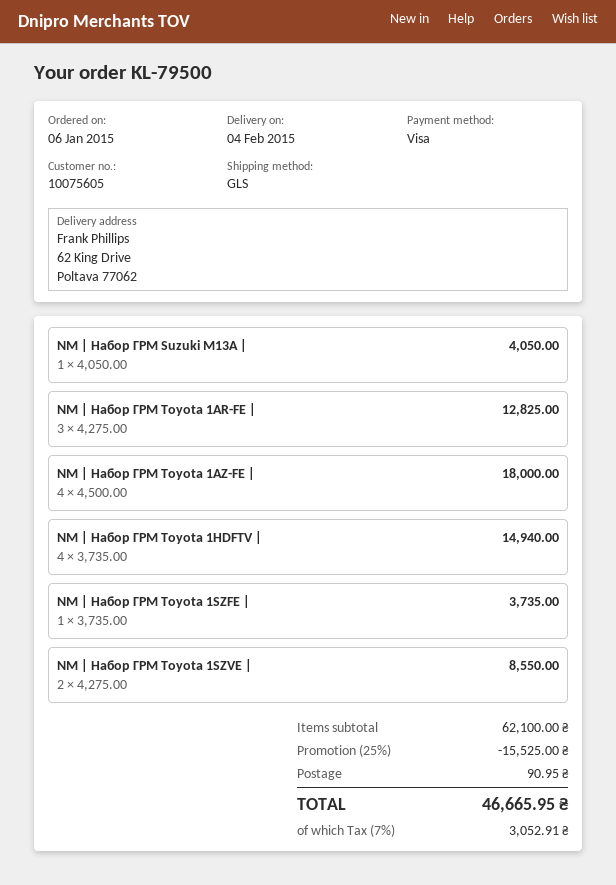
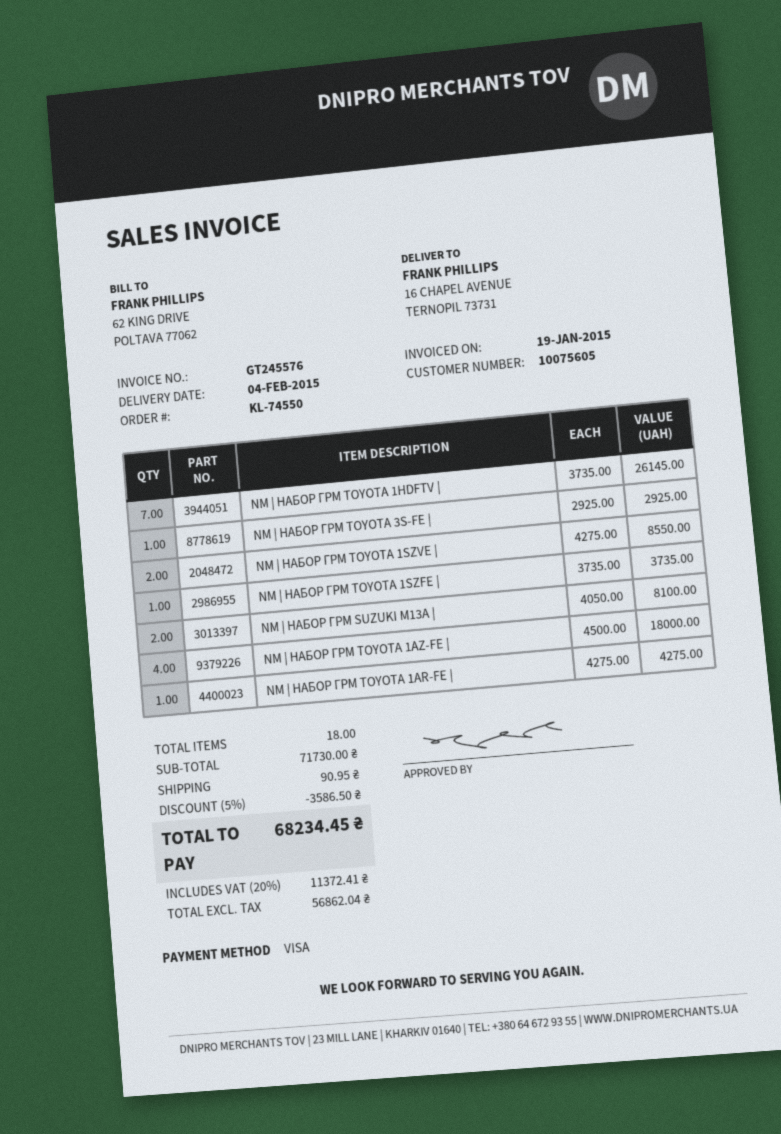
order number: KL-79500 -> KL-74550
ship to: 62 King Drive, Poltava 77062 -> 16 CHAPEL AVENUE, TERNOPIL 73731
NM | Набор ГРМ Suzuki M13A |: 1 x 4050.00 = 4050.00 -> 2 x 4050.00 = 8100.00
NM | Набор ГРМ Toyota 1AR-FE |: 3 x 4275.00 = 12825.00 -> 1 x 4275.00 = 4275.00
NM | Набор ГРМ Toyota 1HDFTV |: 4 x 3735.00 = 14940.00 -> 7 x 3735.00 = 26145.00
NM | НАБОР ГРМ TOYOTA 3S-FE |: none -> 1 x 2925.00 = 2925.00
subtotal: 62100.00 -> 71730.00
discount: 25% = 15525.00 -> 5% = 3586.50
tax: 7% = 3052.91 -> 20% = 11372.41
total: 46665.95 -> 68234.45

